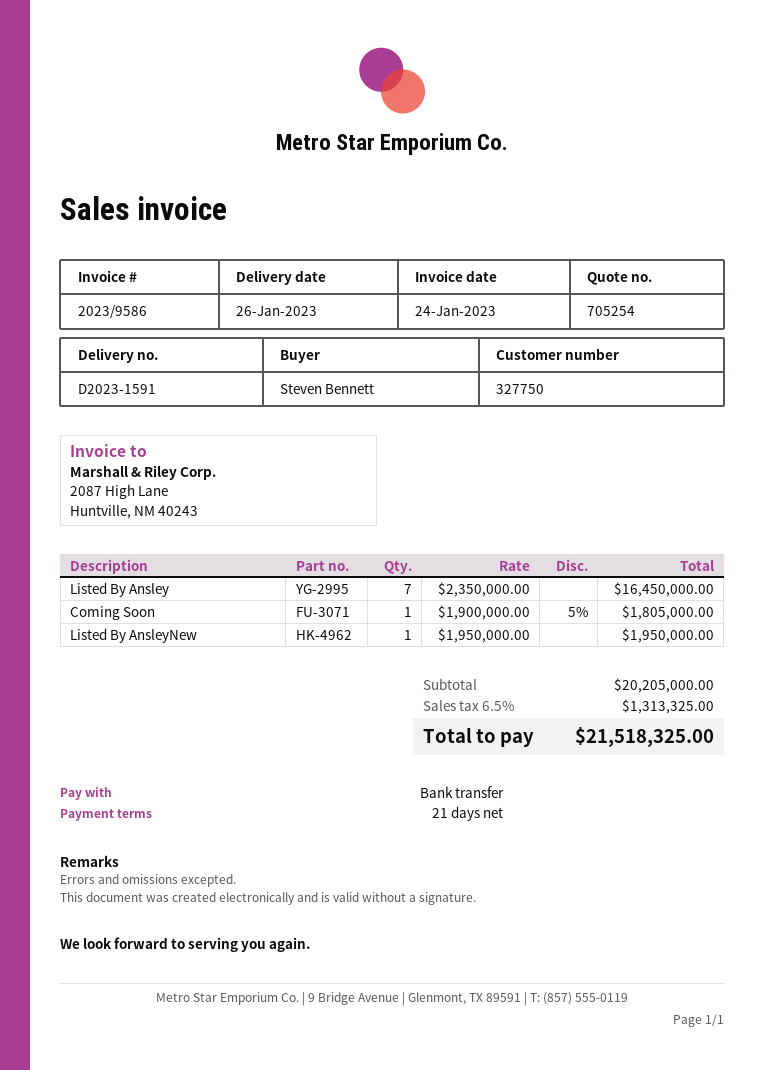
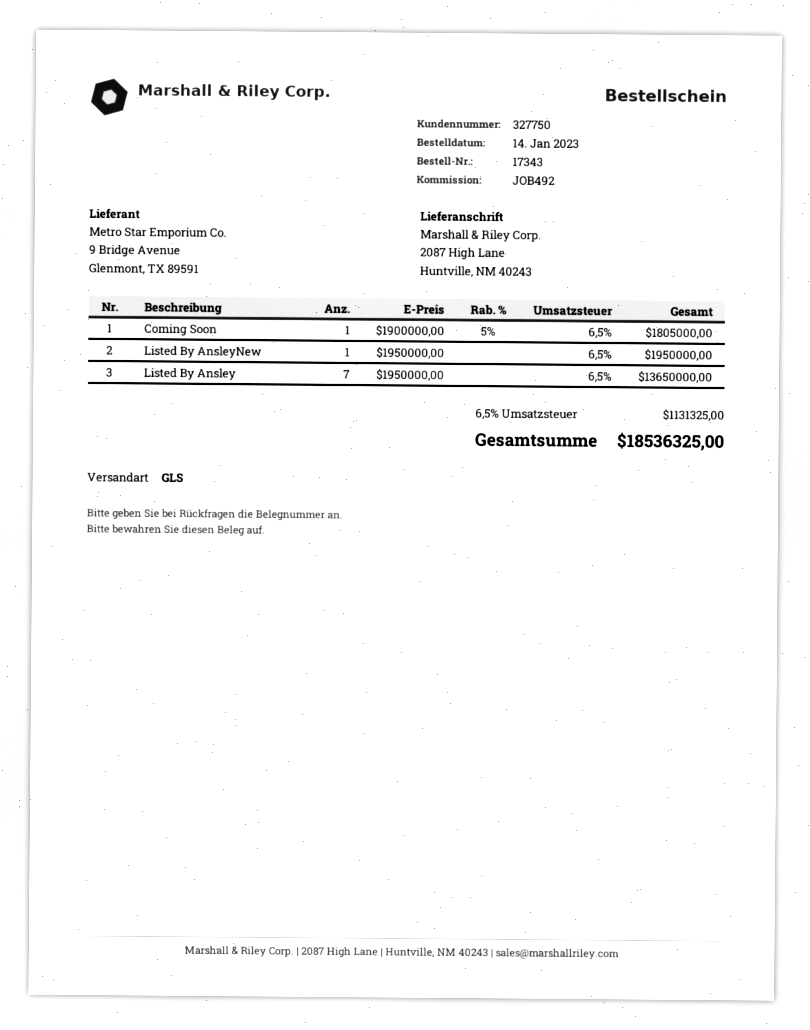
Listed By Ansley: 7 x 2350000.00 = 16450000.00 -> 7 x 1950000.00 = 13650000.00
tax: 6.5% = 1313325.00 -> 6.5% = 1131325.00
total: 21518325.00 -> 18536325.00

